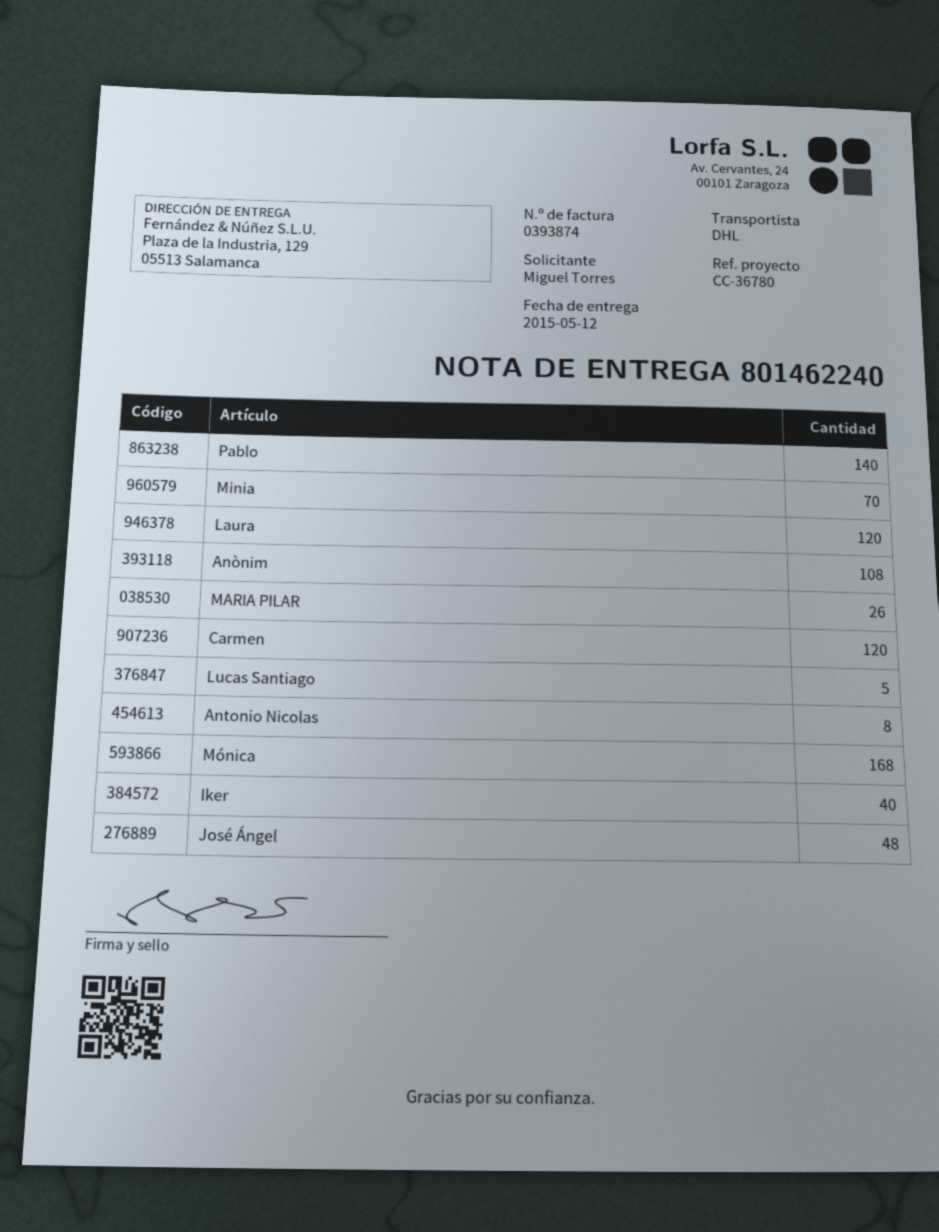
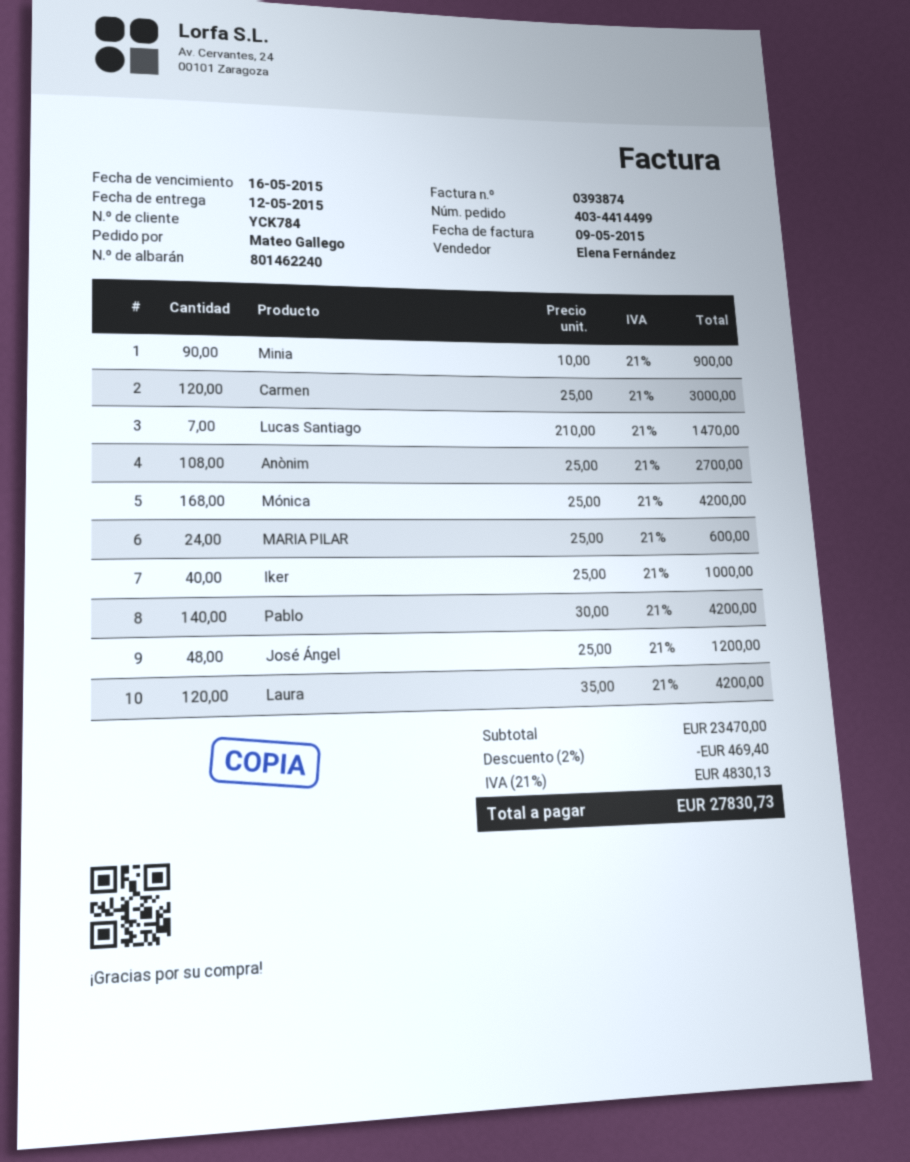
ordered by: Miguel Torres -> Mateo Gallego
Minia: 70 -> 90
MARIA PILAR: 26 -> 24
Lucas Santiago: 5 -> 7
Antonio Nicolas: 8 -> none

